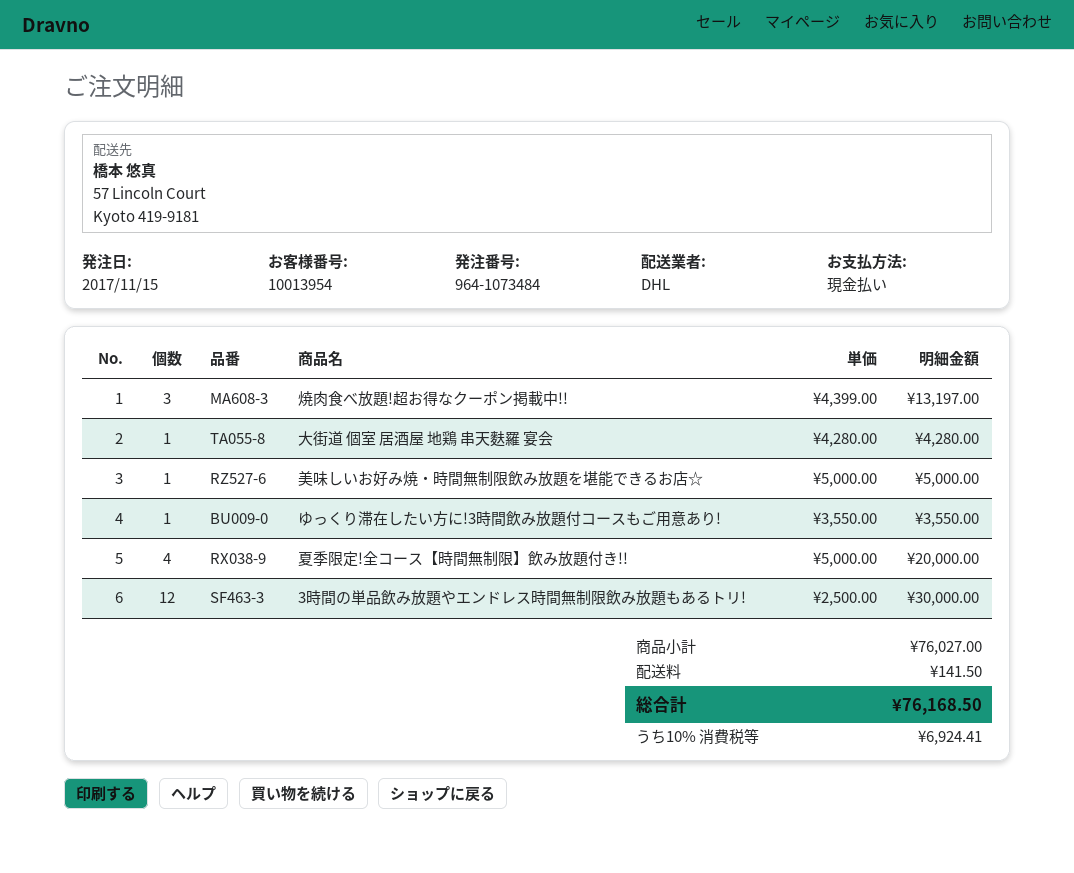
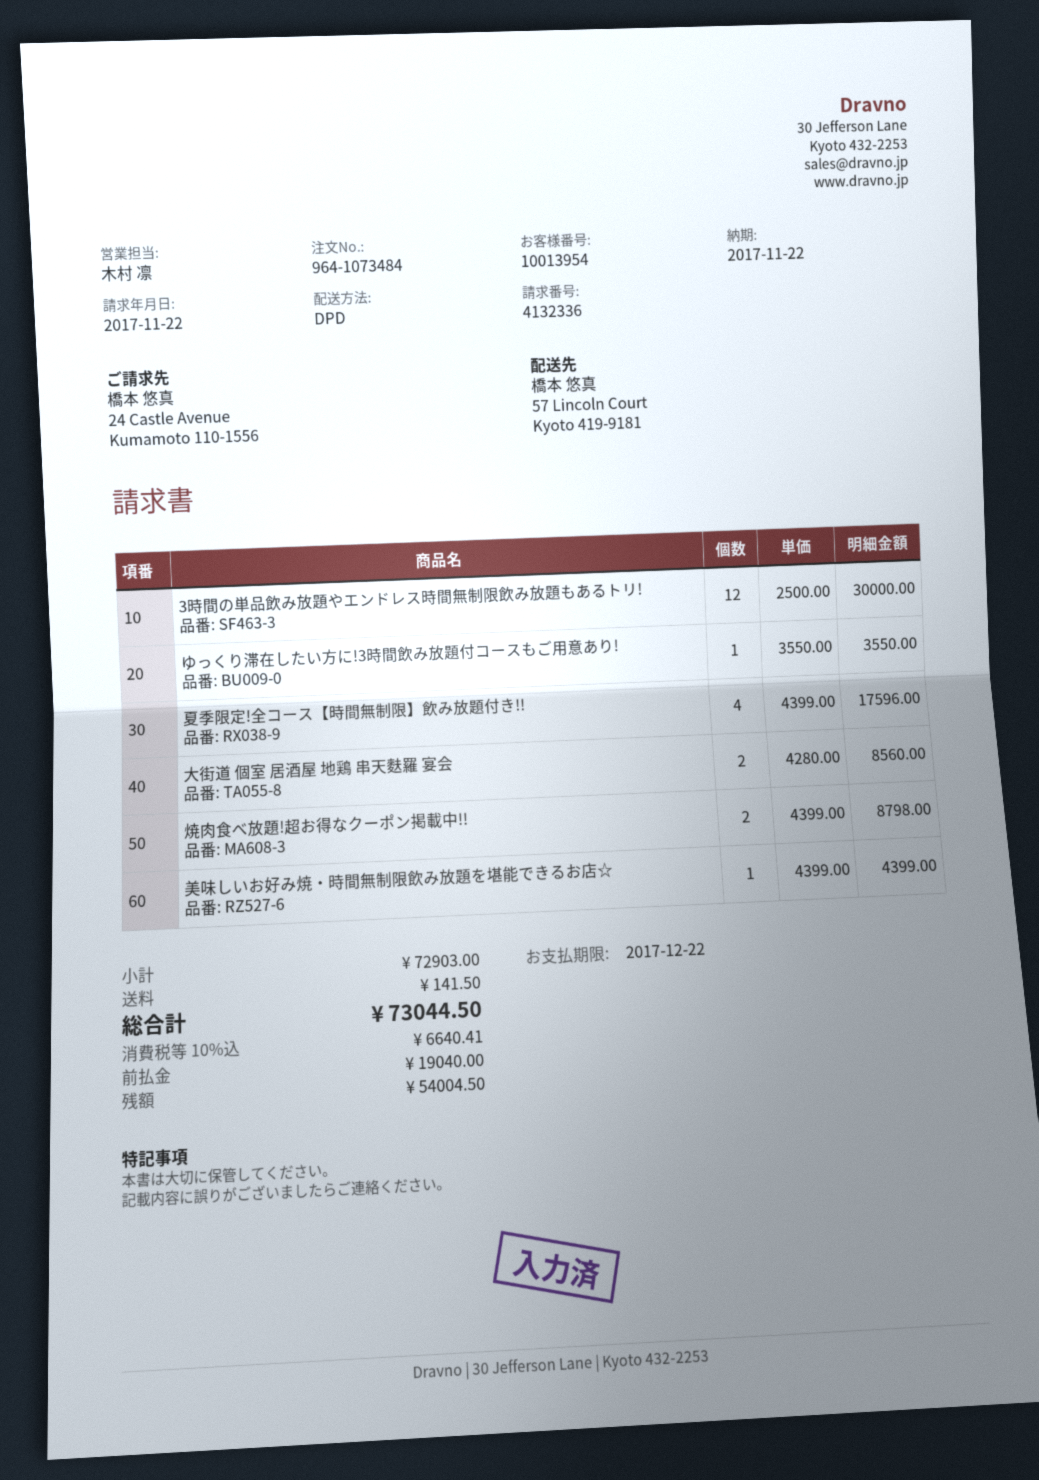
shipping method: DHL -> DPD
焼肉食べ放題!超お得なクーポン掲載中!!: 3 x 4399.00 = 13197.00 -> 2 x 4399.00 = 8798.00
大街道 個室 居酒屋 地鶏 串天麩羅 宴会: 1 x 4280.00 = 4280.00 -> 2 x 4280.00 = 8560.00
美味しいお好み焼・時間無制限飲み放題を堪能できるお店☆: 1 x 5000.00 = 5000.00 -> 1 x 4399.00 = 4399.00
夏季限定!全コース【時間無制限】飲み放題付き!!: 4 x 5000.00 = 20000.00 -> 4 x 4399.00 = 17596.00
subtotal: 76027.00 -> 72903.00
tax: 10% = 6924.41 -> 10% = 6640.41
total: 76168.50 -> 73044.50

